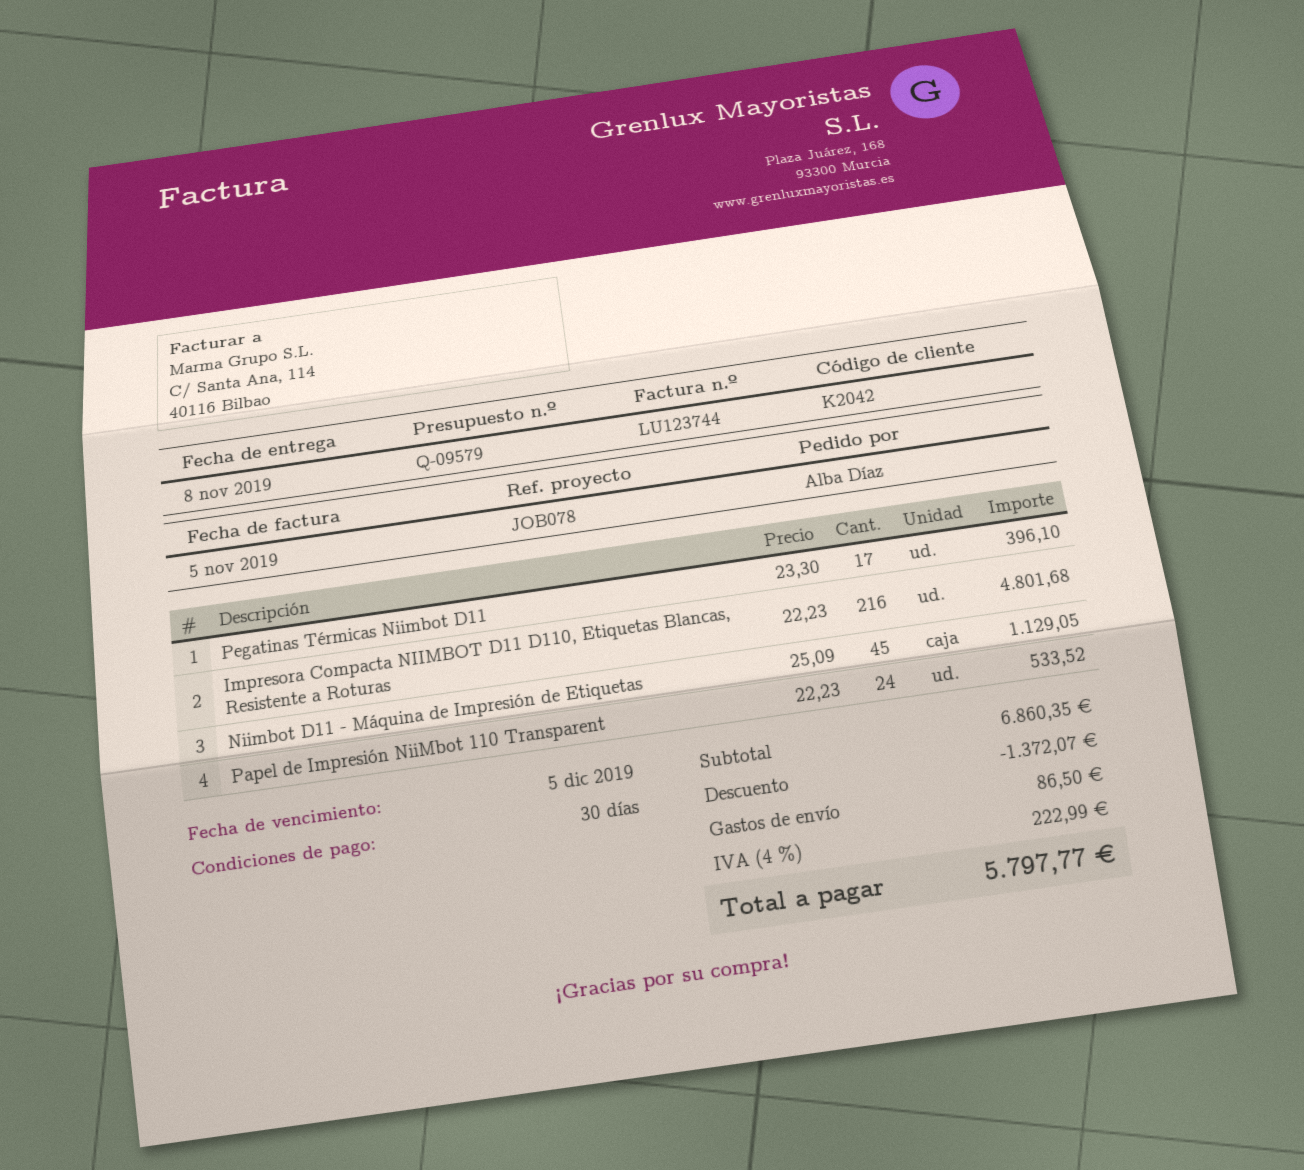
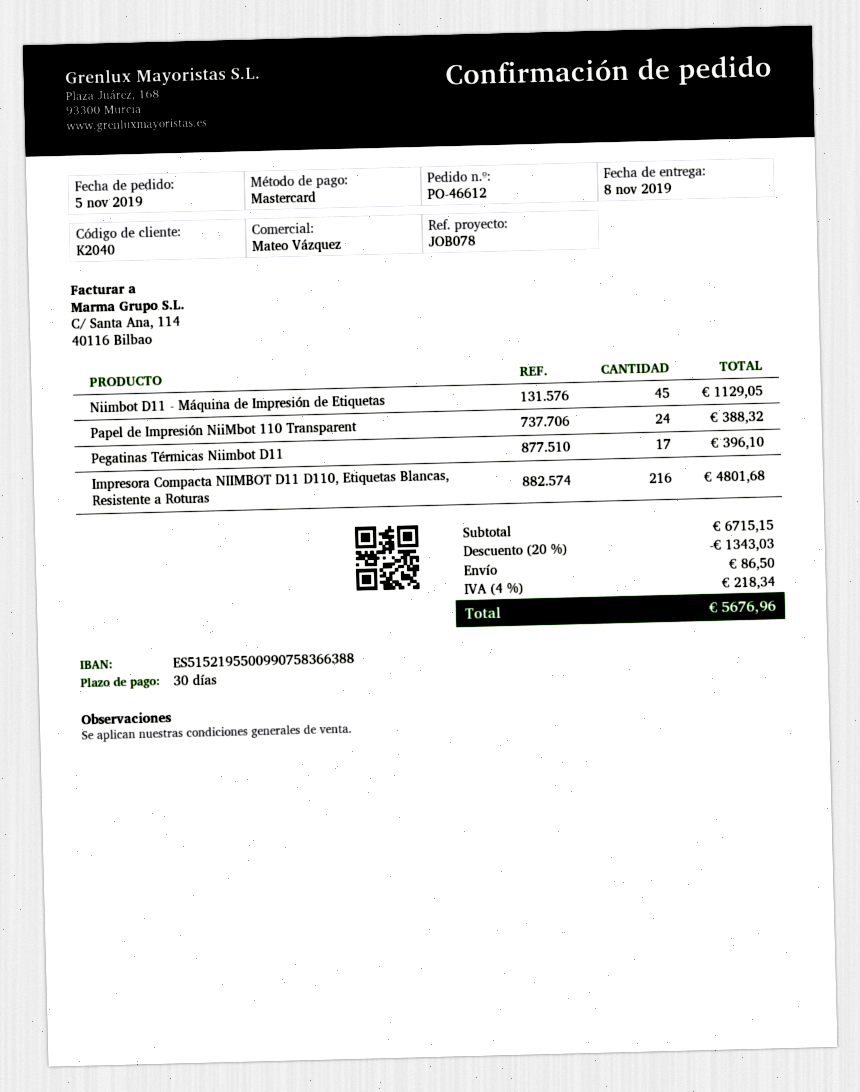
customer number: K2042 -> K2040
Papel de Impresión NiiMbot 110 Transparent: 24 for 533.52 -> 24 for 388.32
subtotal: 6860.35 -> 6715.15
discount: 1372.07 -> 1343.03
tax: 4% = 222.99 -> 4% = 218.34
total: 5797.77 -> 5676.96

